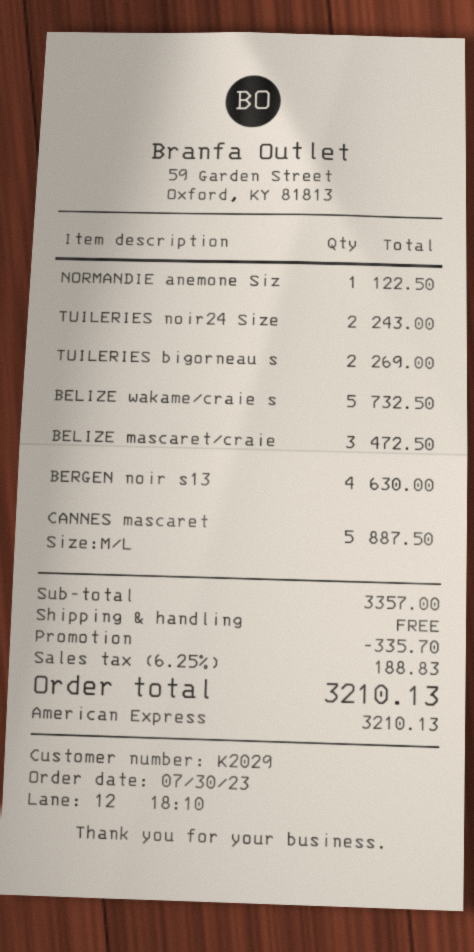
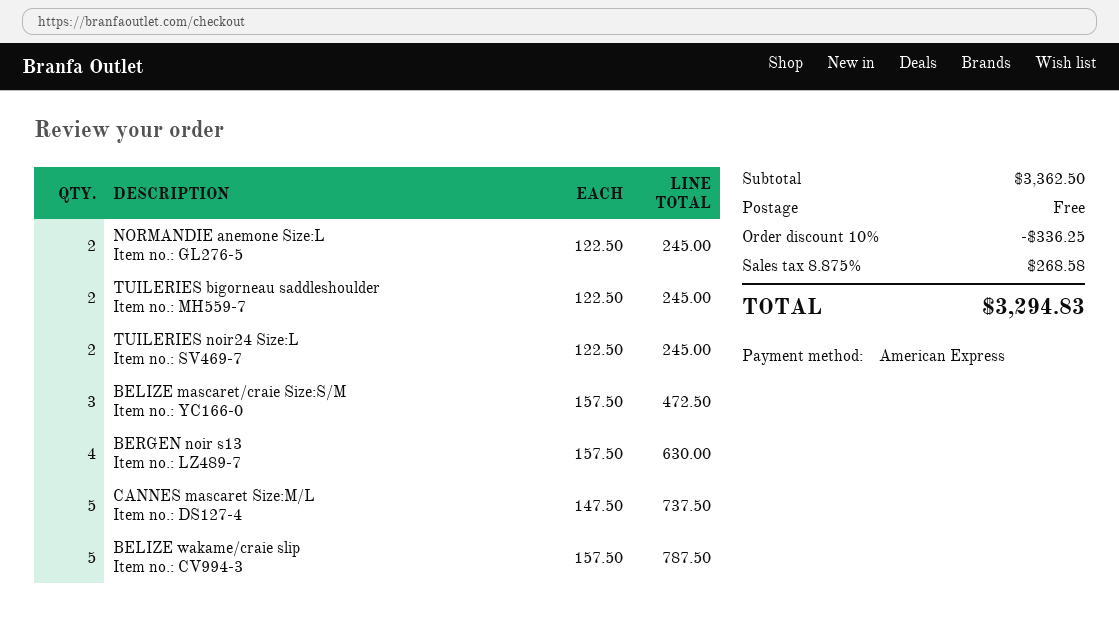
NORMANDIE anemone Siz: 1 for 122.50 -> 2 for 245.00
TUILERIES noir24 Size: 2 for 243.00 -> 2 for 245.00
TUILERIES bigorneau s: 2 for 269.00 -> 2 for 245.00
BELIZE wakame/craie s: 5 for 732.50 -> 5 for 787.50
CANNES mascaret Size:M/L: 5 for 887.50 -> 5 for 737.50
subtotal: 3357.00 -> 3362.50
discount: 335.70 -> 336.25
tax: 6.25% = 188.83 -> 8.875% = 268.58
total: 3210.13 -> 3294.83

